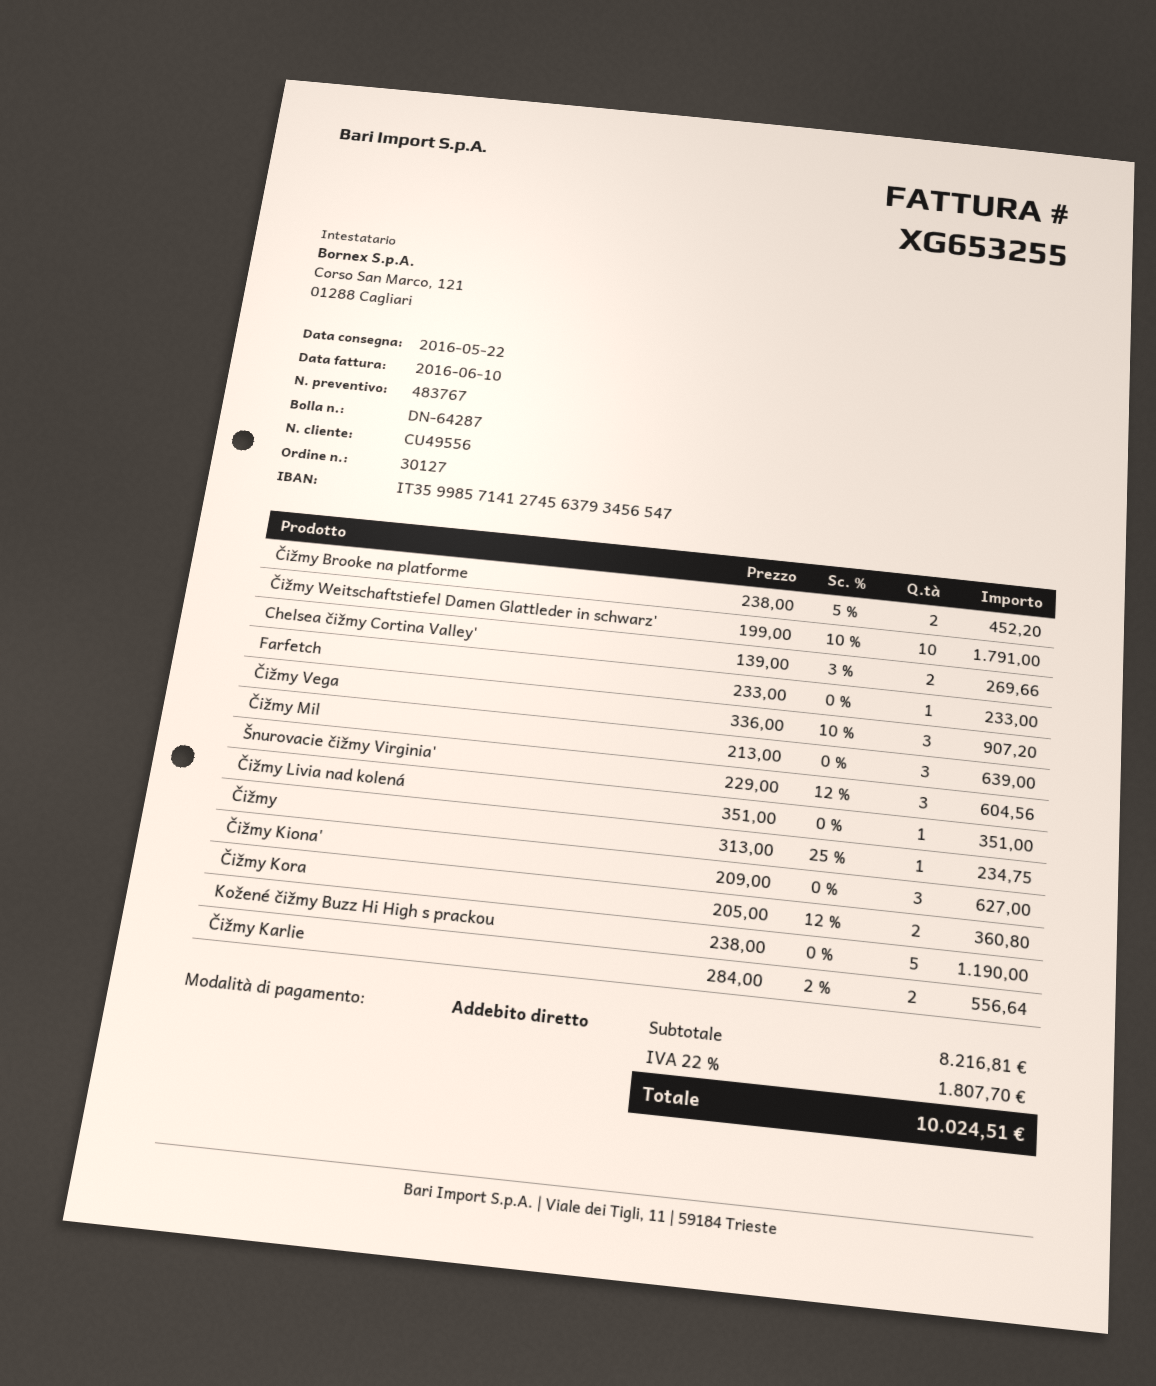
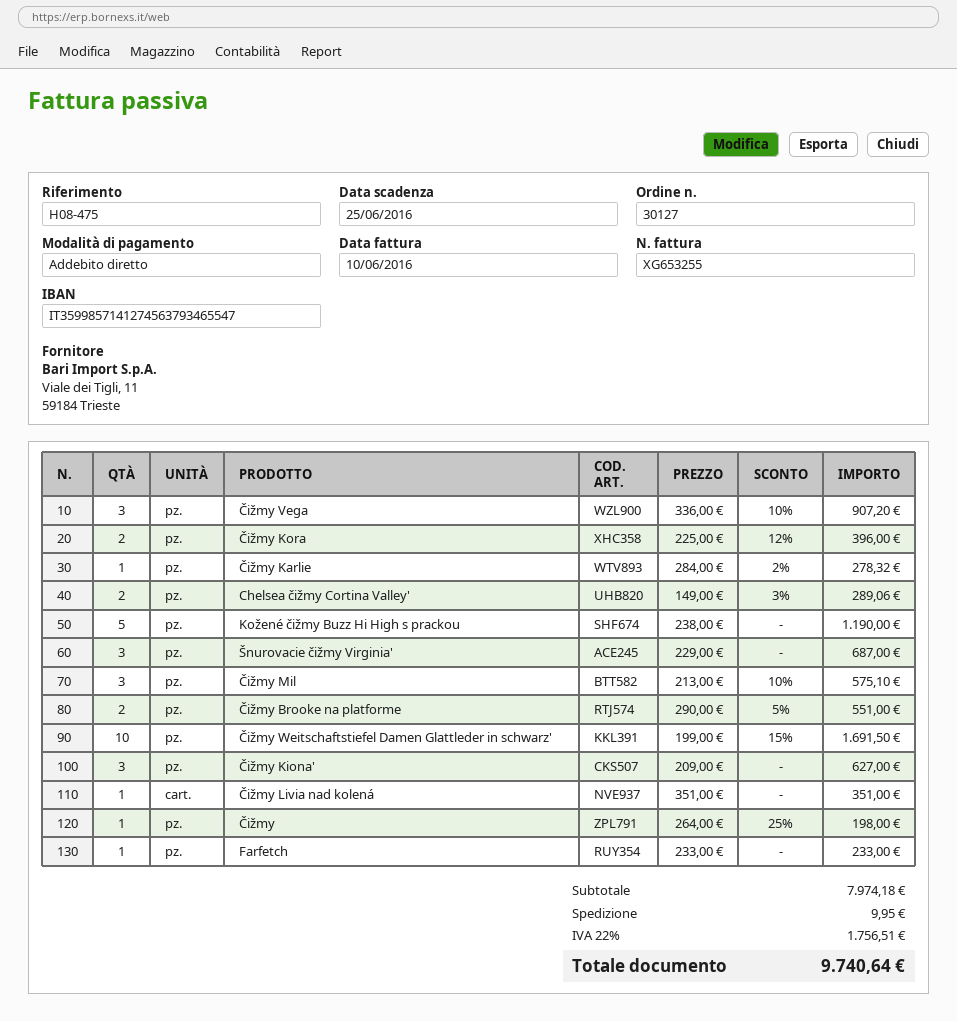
bank account: IT3599857141274563793456547 -> IT3599857141274563793465547
Čižmy Brooke na platforme: 2 x 238.00 - 5% = 452.20 -> 2 x 290.00 - 5% = 551.00
Čižmy Weitschaftstiefel Damen Glattleder in schwarz': 10 x 199.00 - 10% = 1791.00 -> 10 x 199.00 - 15% = 1691.50
Chelsea čižmy Cortina Valley': 2 x 139.00 - 3% = 269.66 -> 2 x 149.00 - 3% = 289.06
Čižmy Mil: 3 x 213.00 = 639.00 -> 3 x 213.00 - 10% = 575.10
Šnurovacie čižmy Virginia': 3 x 229.00 - 12% = 604.56 -> 3 x 229.00 = 687.00
Čižmy: 1 x 313.00 - 25% = 234.75 -> 1 x 264.00 - 25% = 198.00
Čižmy Kora: 2 x 205.00 - 12% = 360.80 -> 2 x 225.00 - 12% = 396.00
Čižmy Karlie: 2 x 284.00 - 2% = 556.64 -> 1 x 284.00 - 2% = 278.32
subtotal: 8216.81 -> 7974.18
shipping: none -> 9.95
tax: 22% = 1807.70 -> 22% = 1756.51
total: 10024.51 -> 9740.64

